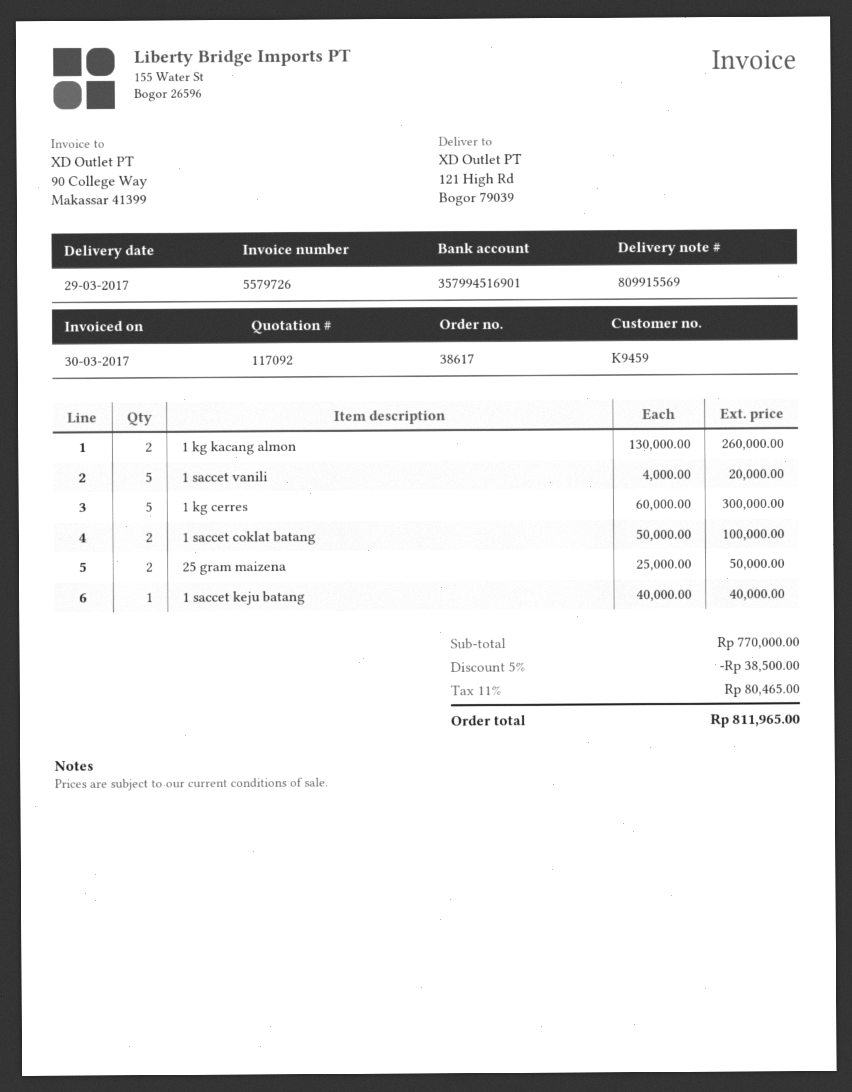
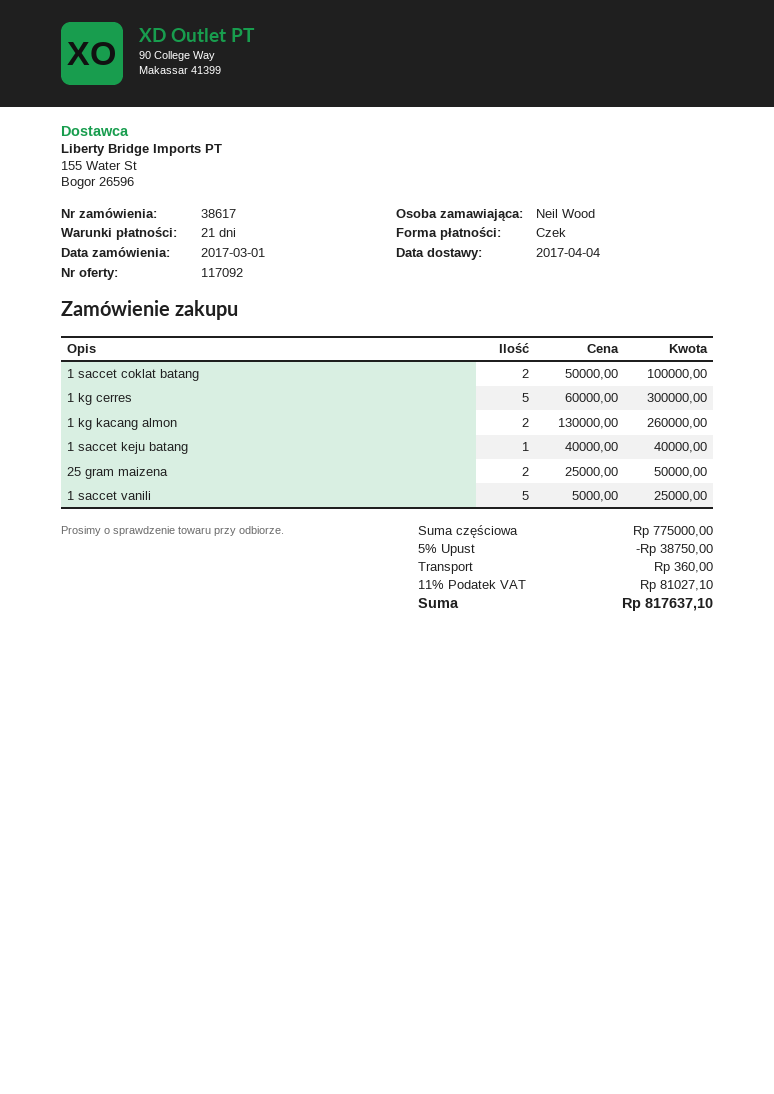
delivery date: 2017-03-29 -> 2017-04-04
1 saccet vanili: 5 x 4000.00 = 20000.00 -> 5 x 5000.00 = 25000.00
subtotal: 770000.00 -> 775000.00
discount: 5% = 38500.00 -> 5% = 38750.00
shipping: none -> 360.00
tax: 11% = 80465.00 -> 11% = 81027.10
total: 811965.00 -> 817637.10

